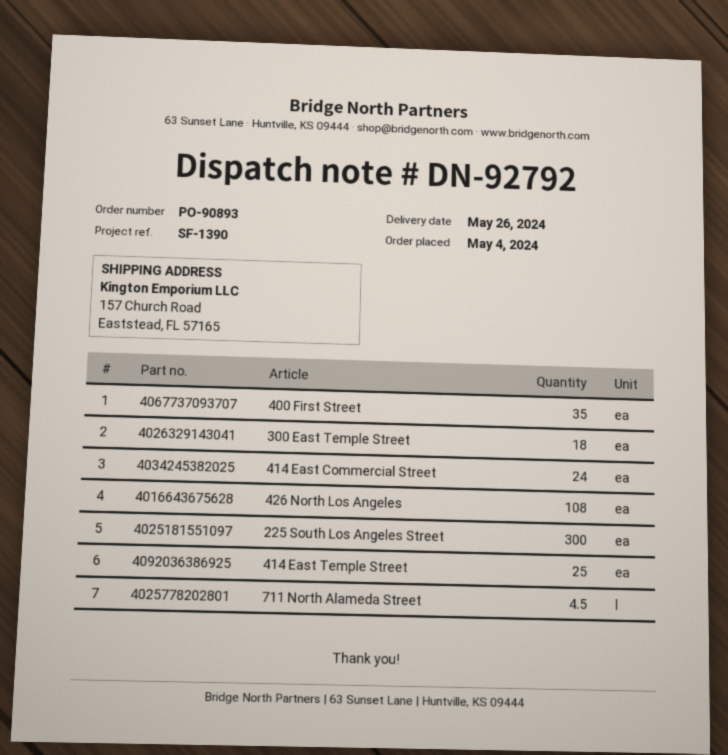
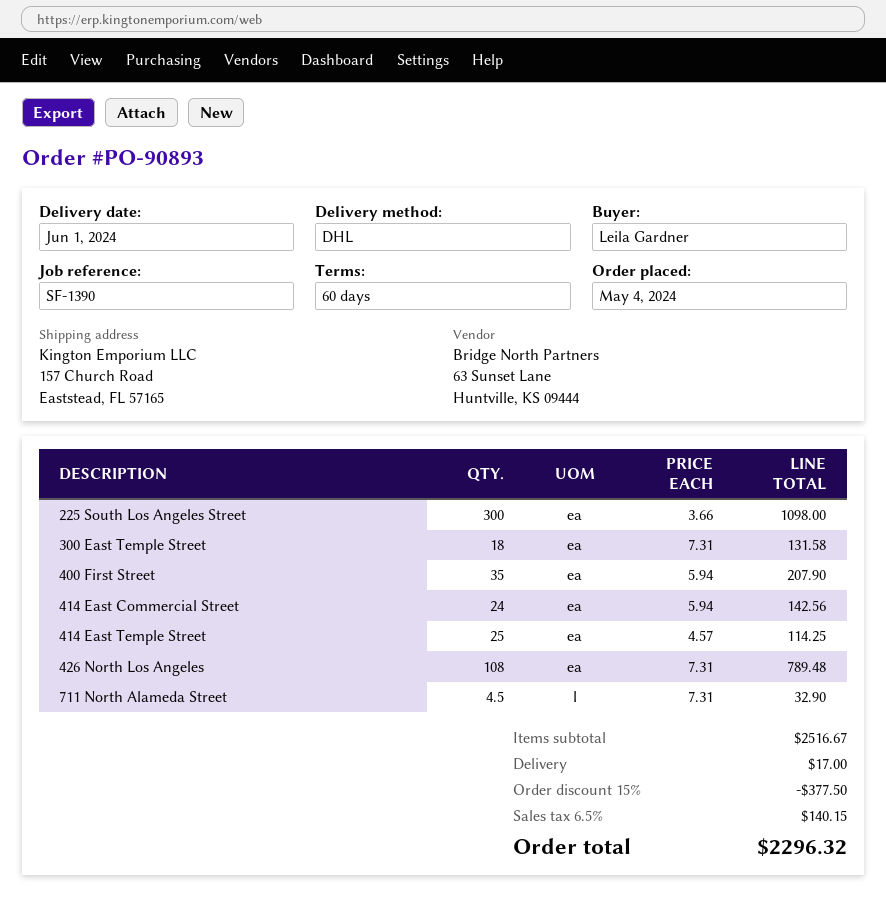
delivery date: 2024-05-26 -> 2024-06-01

